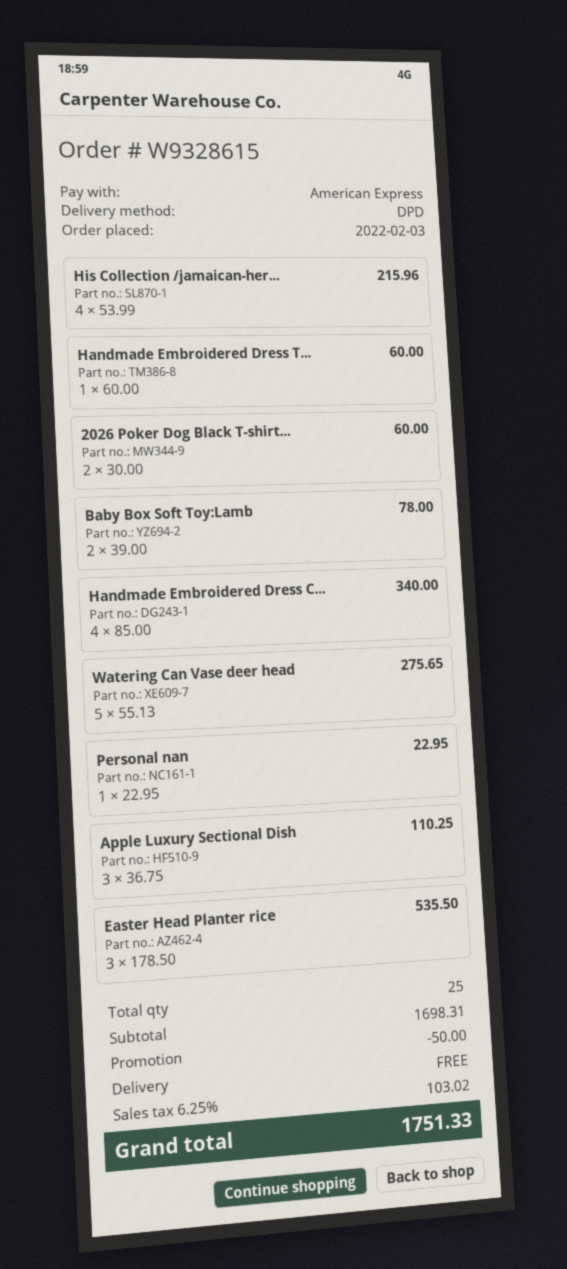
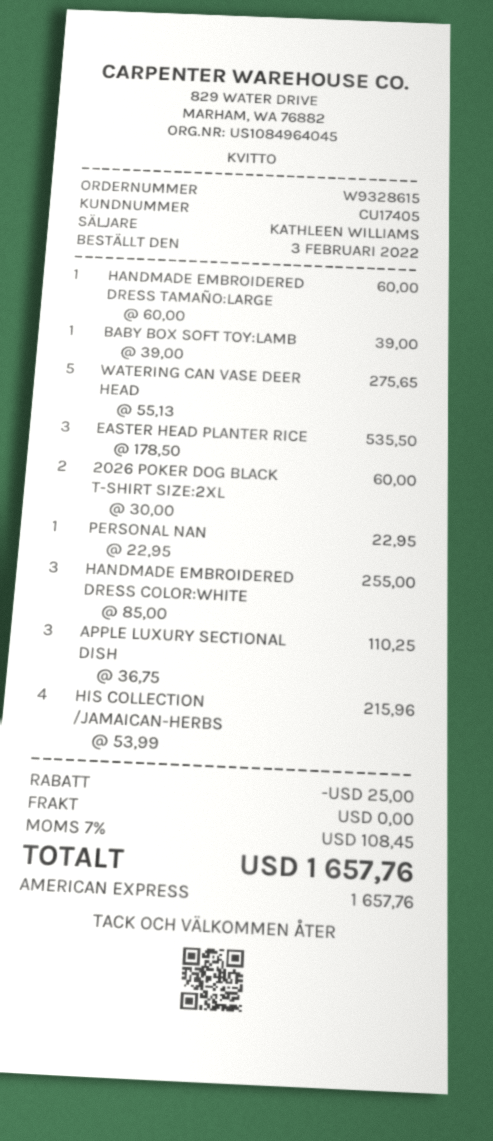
Baby Box Soft Toy:Lamb: 2 x 39.00 = 78.00 -> 1 x 39.00 = 39.00
Handmade Embroidered Dress C...: 4 x 85.00 = 340.00 -> 3 x 85.00 = 255.00
discount: 50.00 -> 25.00
tax: 6.25% = 103.02 -> 7% = 108.45
total: 1751.33 -> 1657.76

